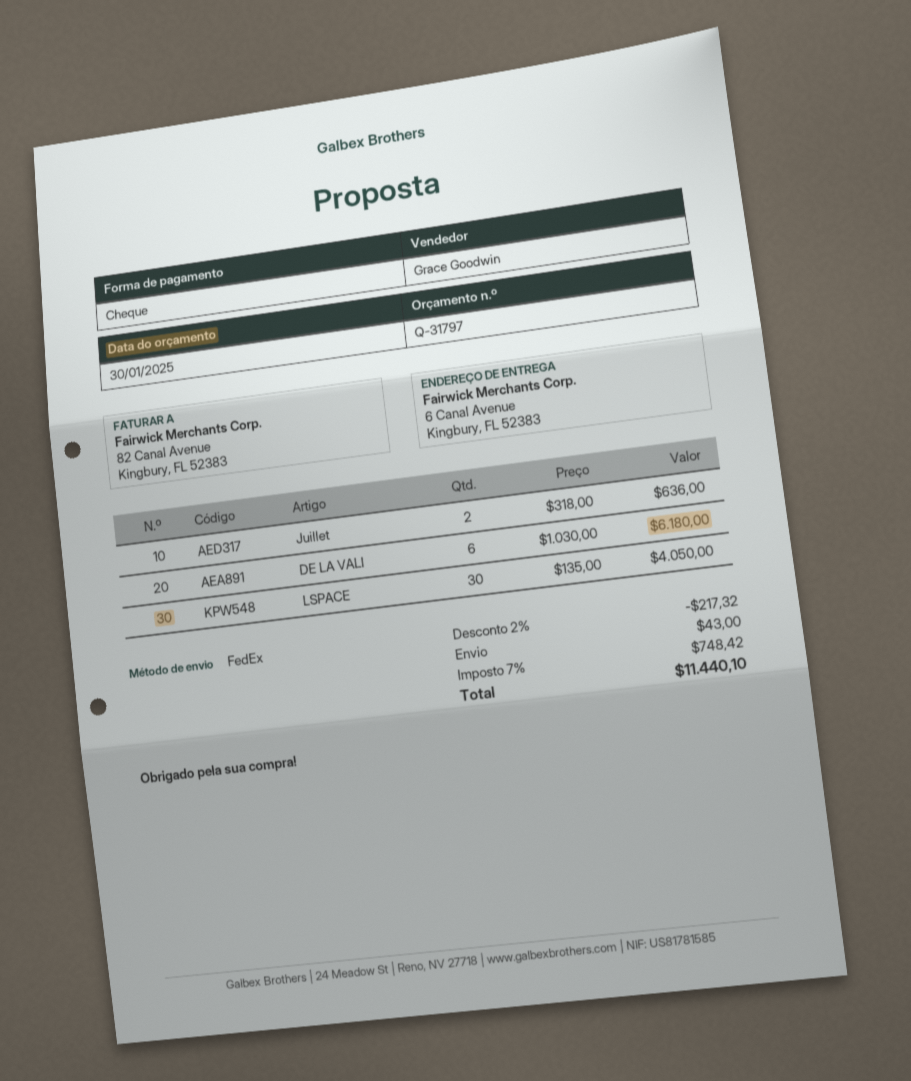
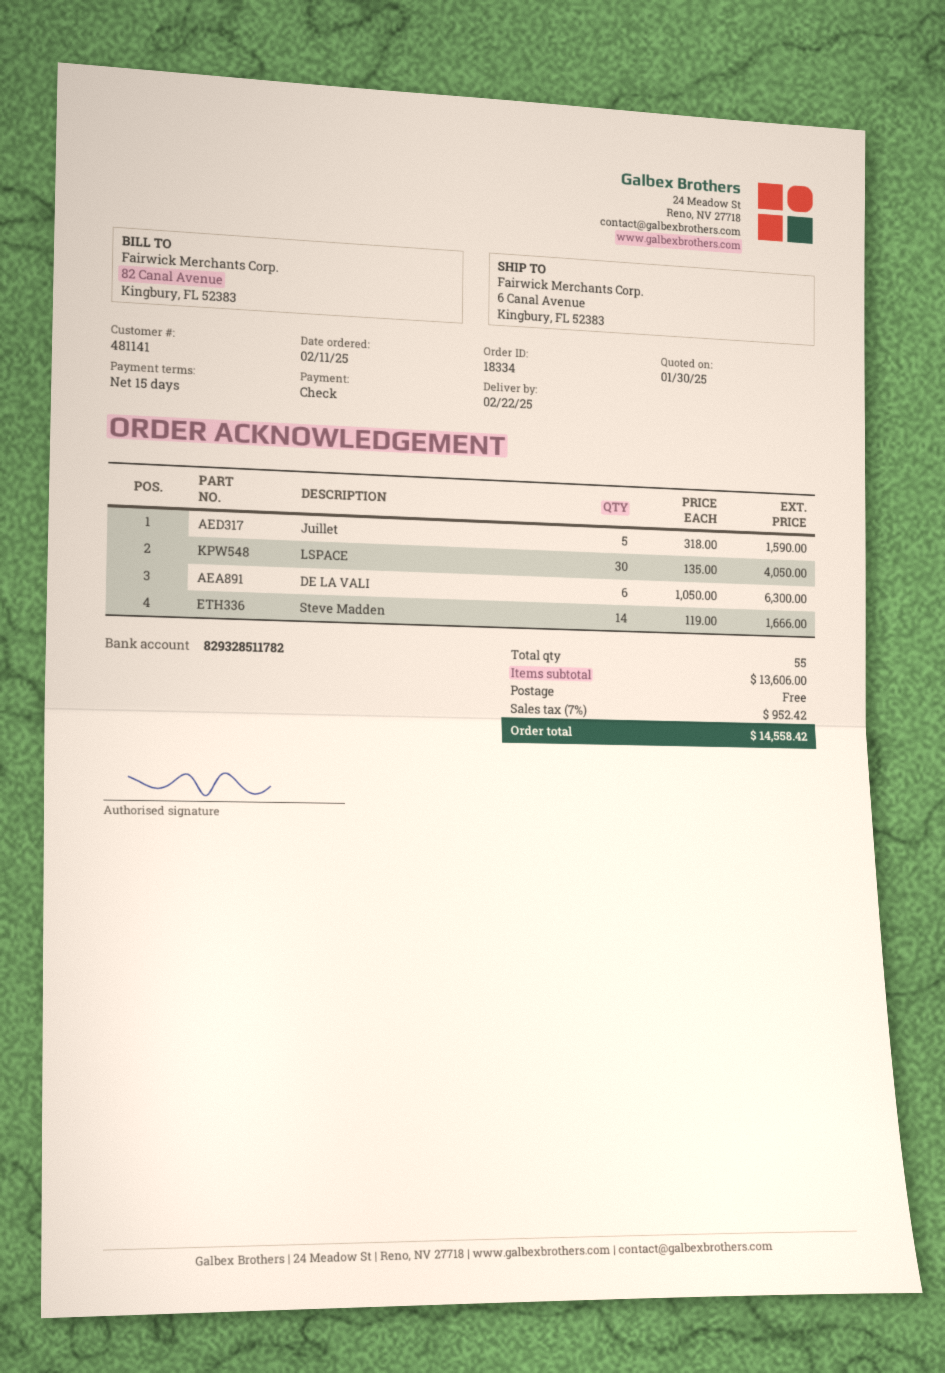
Juillet: 2 x 318.00 = 636.00 -> 5 x 318.00 = 1590.00
DE LA VALI: 6 x 1030.00 = 6180.00 -> 6 x 1050.00 = 6300.00
Steve Madden: none -> 14 x 119.00 = 1666.00
discount: 2% = 217.32 -> none
shipping: 43.00 -> 0.00
tax: 7% = 748.42 -> 7% = 952.42
total: 11440.10 -> 14558.42

